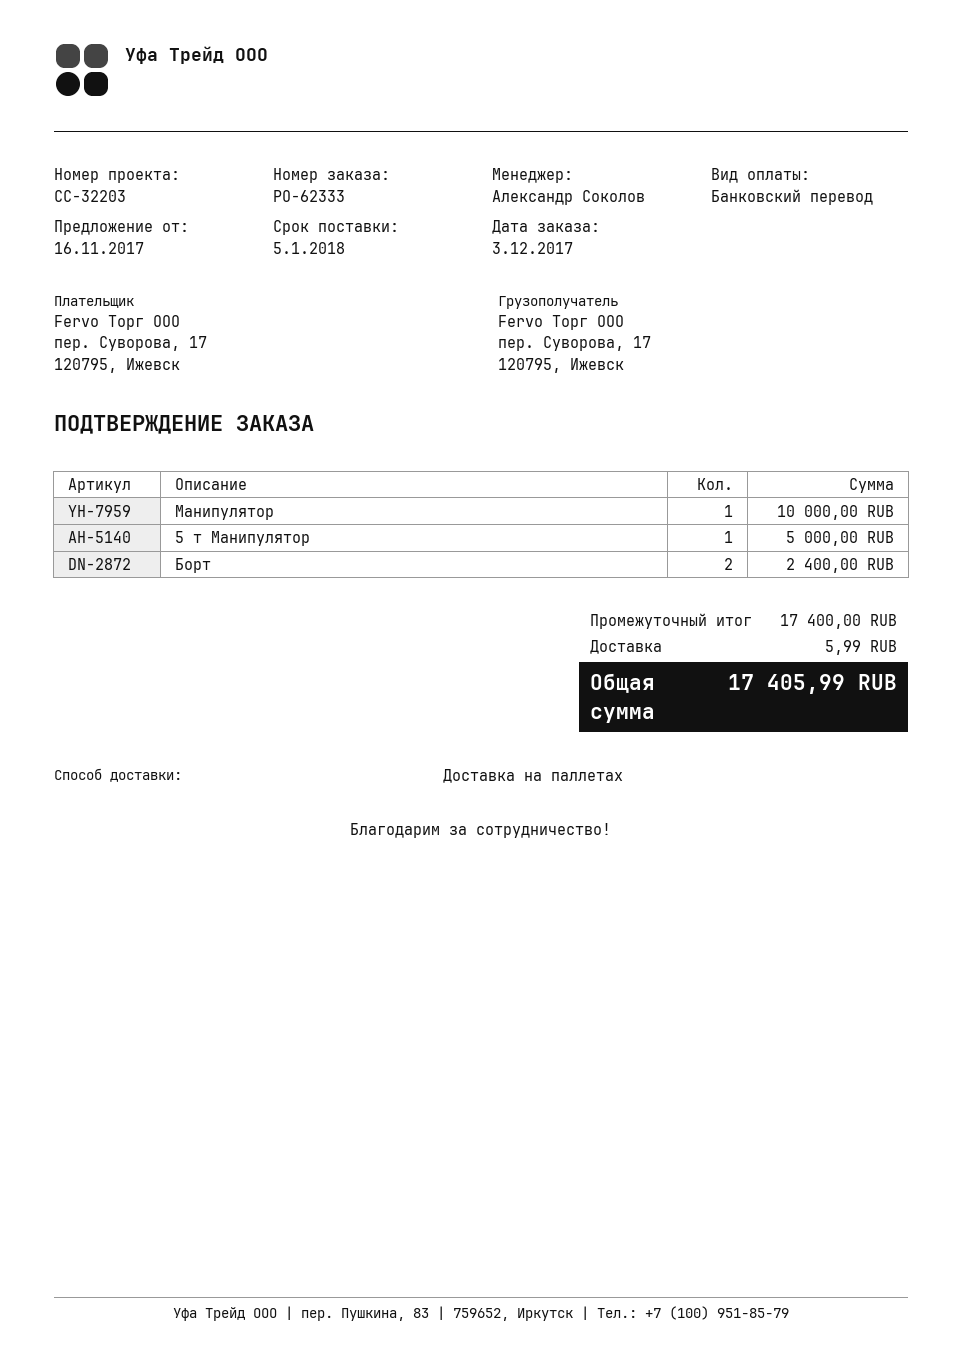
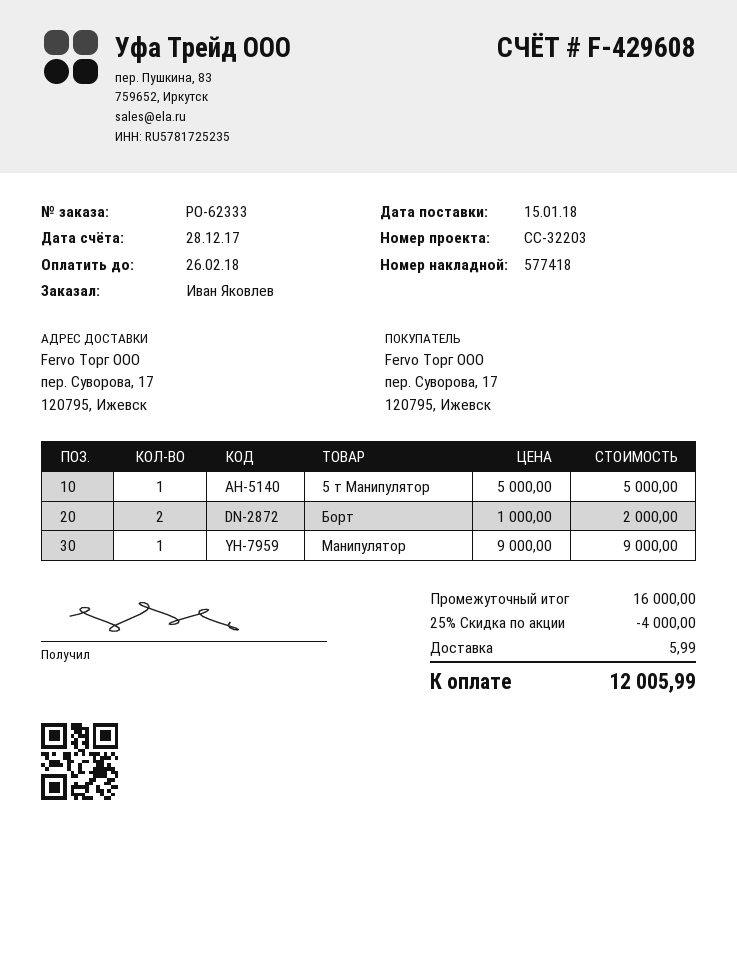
delivery date: 2018-01-05 -> 2018-01-15
Манипулятор: 1 for 10000.00 -> 1 for 9000.00
Борт: 2 for 2400.00 -> 2 for 2000.00
subtotal: 17400.00 -> 16000.00
discount: none -> 25% = 4000.00
total: 17405.99 -> 12005.99

